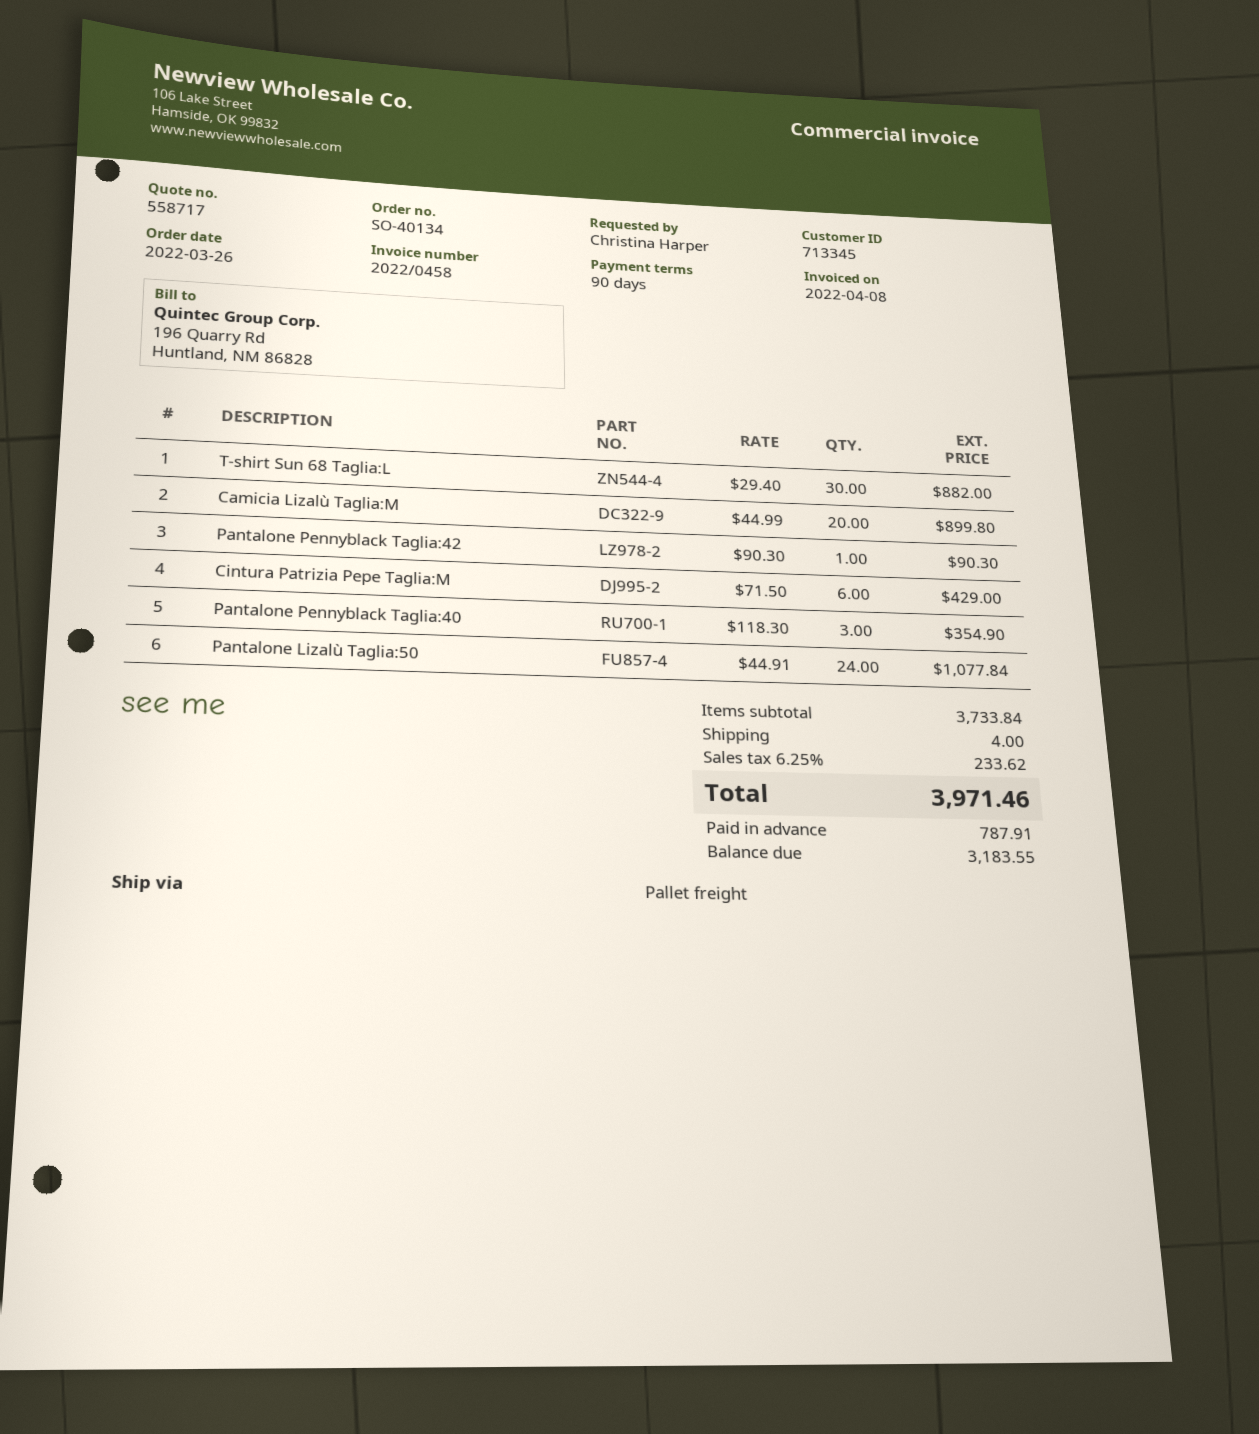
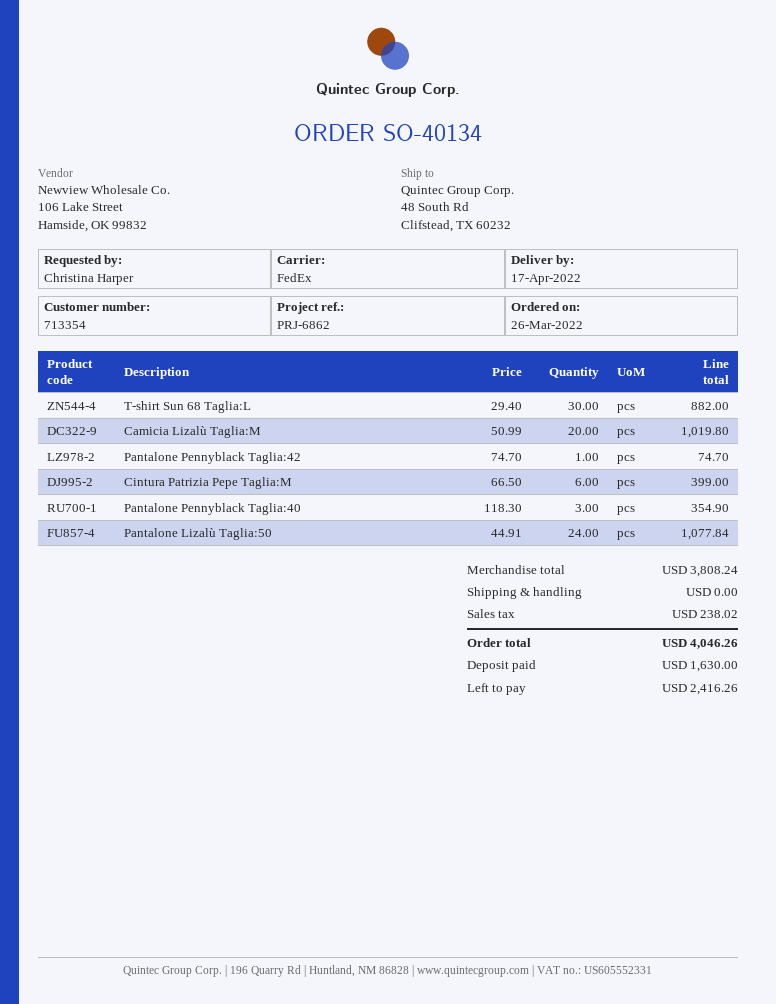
customer number: 713345 -> 713354
shipping method: pallet freight -> FedEx
Camicia Lizalù Taglia:M: 20 x 44.99 = 899.80 -> 20 x 50.99 = 1019.80
Pantalone Pennyblack Taglia:42: 1 x 90.30 = 90.30 -> 1 x 74.70 = 74.70
Cintura Patrizia Pepe Taglia:M: 6 x 71.50 = 429.00 -> 6 x 66.50 = 399.00
subtotal: 3733.84 -> 3808.24
shipping: 4.00 -> 0.00
tax: 233.62 -> 238.02
total: 3971.46 -> 4046.26
deposit: 787.91 -> 1630.00
balance: 3183.55 -> 2416.26

